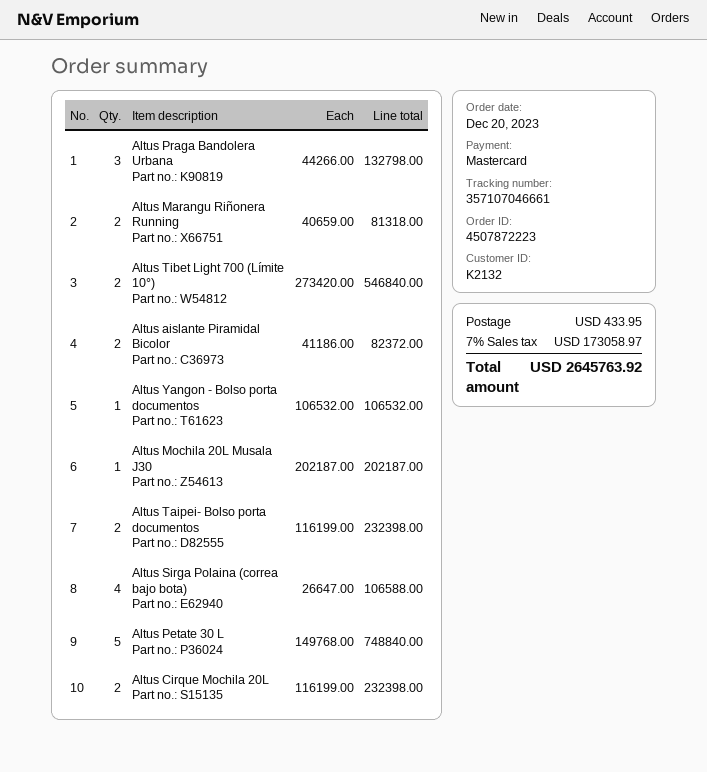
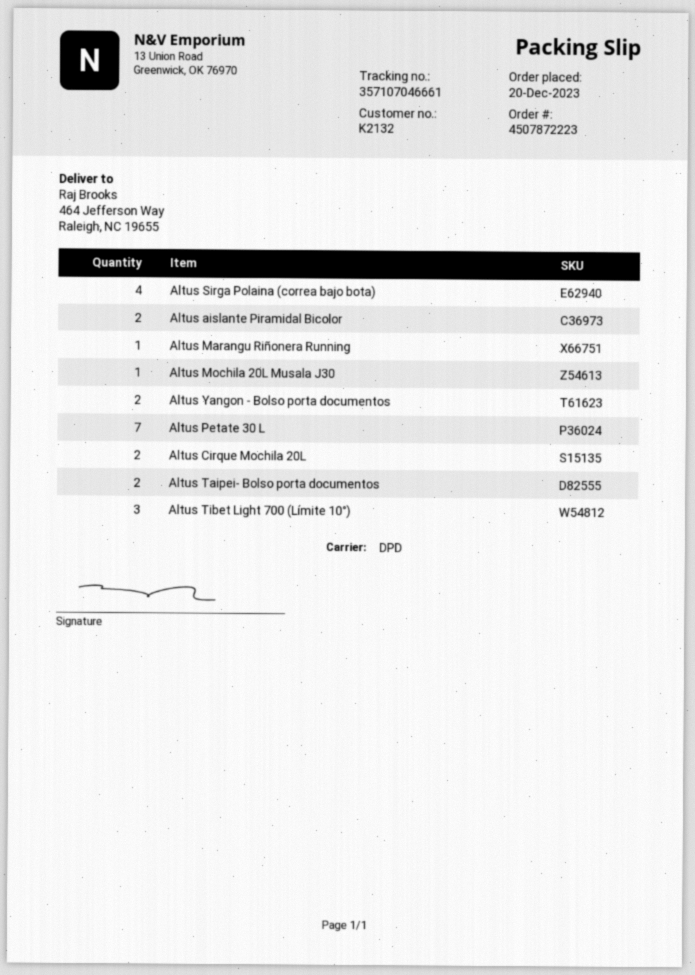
Altus Praga Bandolera Urbana: 3 -> none
Altus Marangu Riñonera Running: 2 -> 1
Altus Tibet Light 700 (Límite 10°): 2 -> 3
Altus Yangon - Bolso porta documentos: 1 -> 2
Altus Petate 30 L: 5 -> 7

